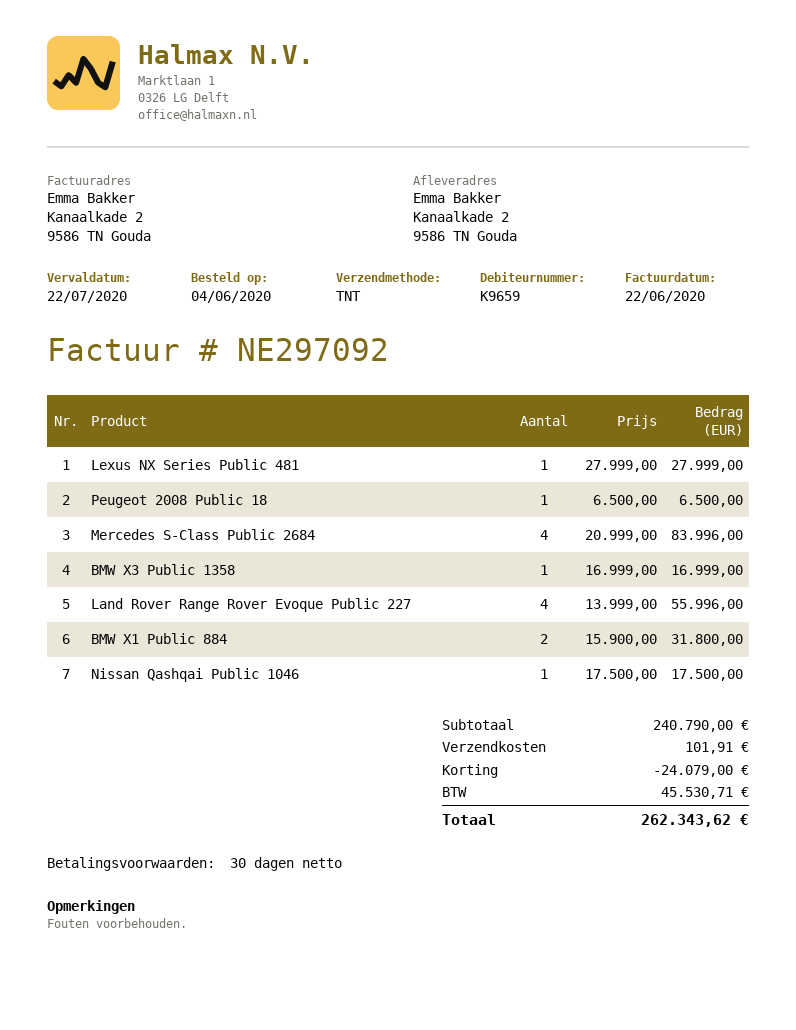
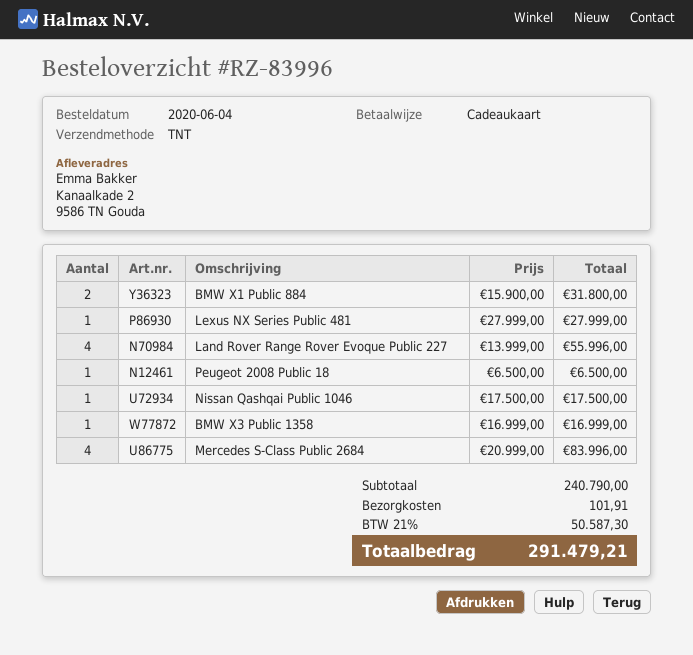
discount: 24079.00 -> none
tax: 45530.71 -> 50587.30
total: 262343.62 -> 291479.21

